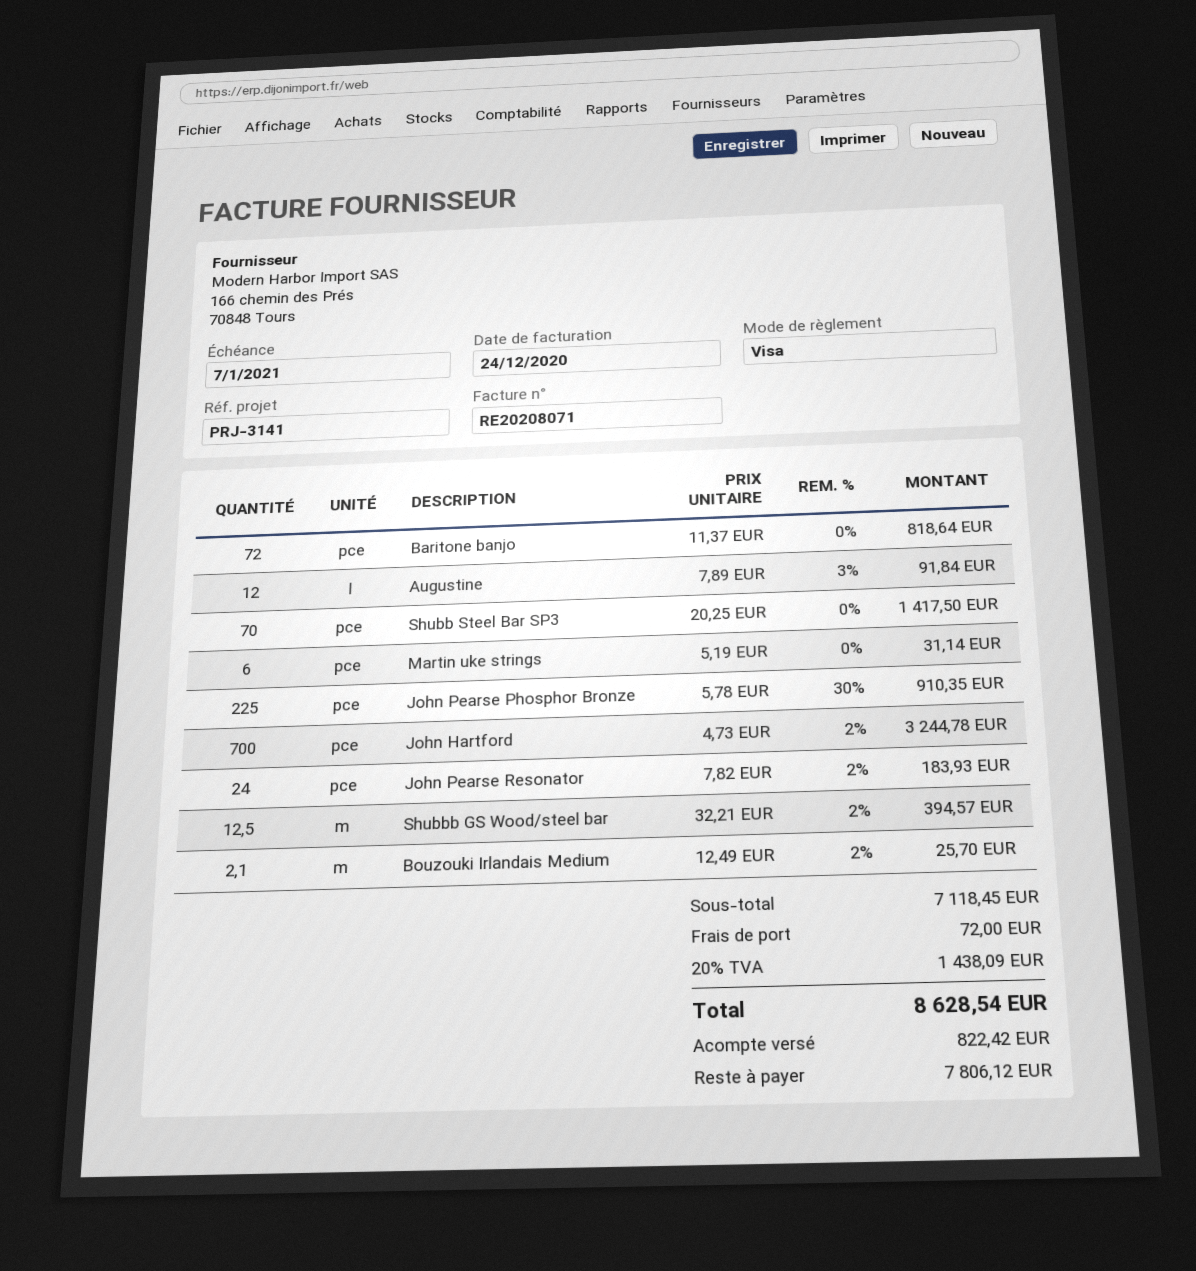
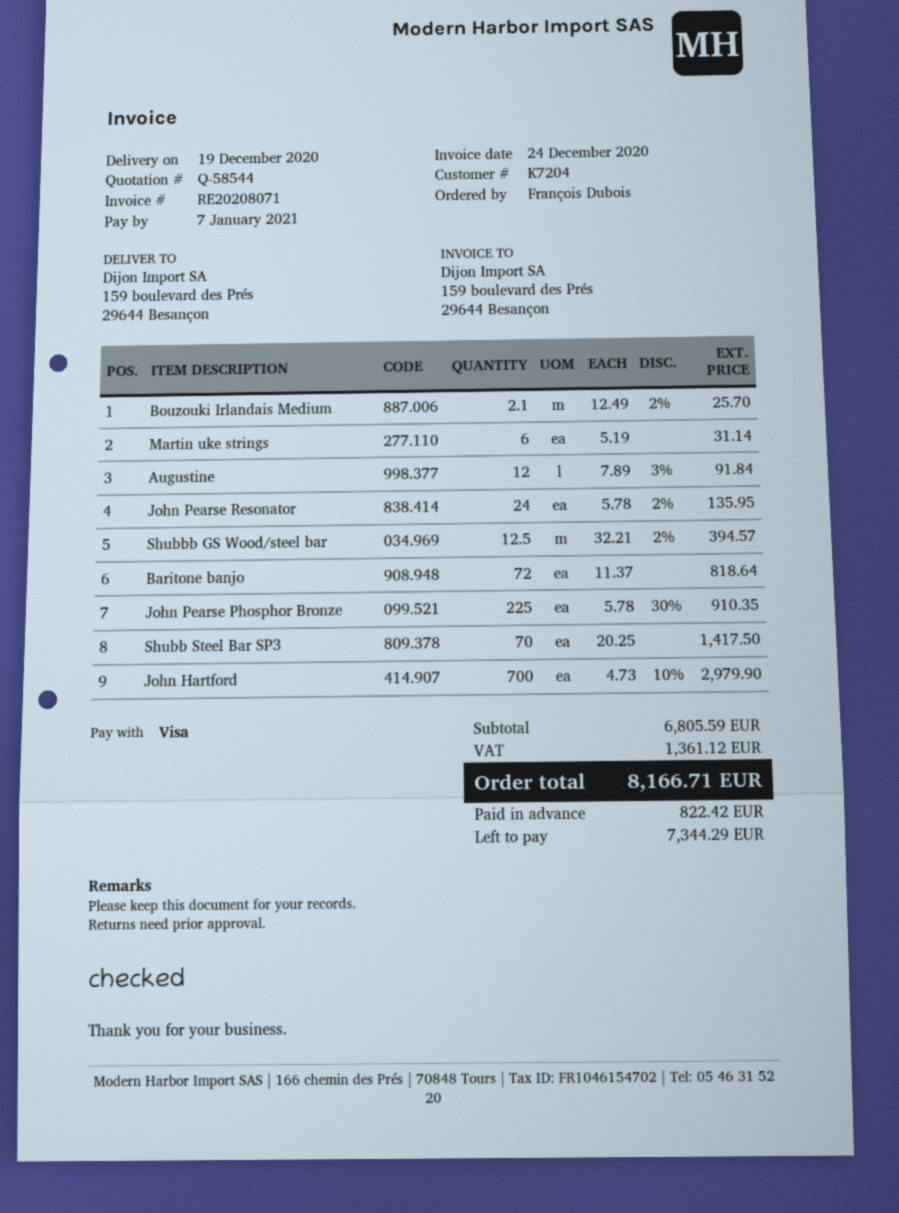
John Hartford: 700 x 4.73 - 2% = 3244.78 -> 700 x 4.73 - 10% = 2979.90
John Pearse Resonator: 24 x 7.82 - 2% = 183.93 -> 24 x 5.78 - 2% = 135.95
subtotal: 7118.45 -> 6805.59
shipping: 72.00 -> none
tax: 1438.09 -> 1361.12
total: 8628.54 -> 8166.71
balance: 7806.12 -> 7344.29

